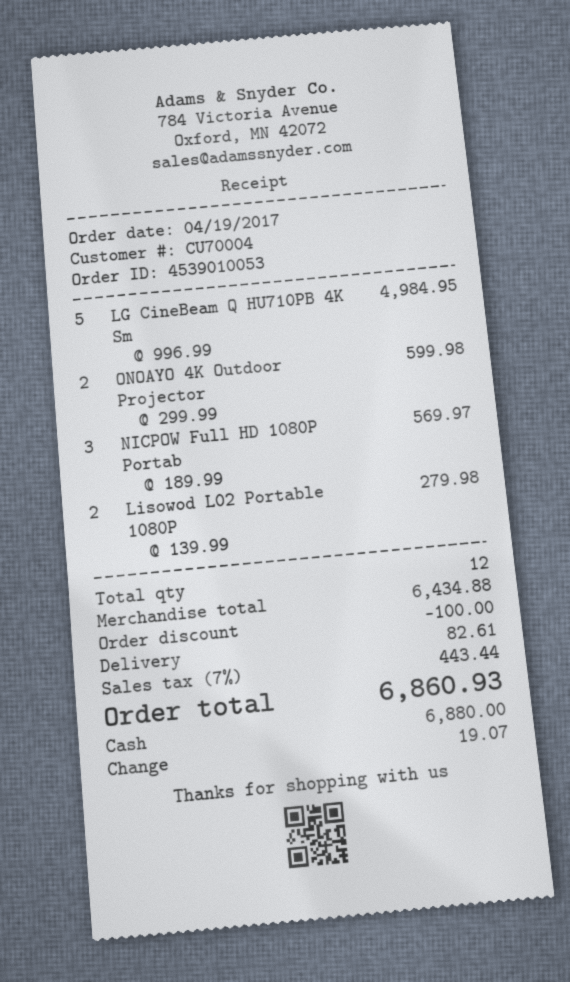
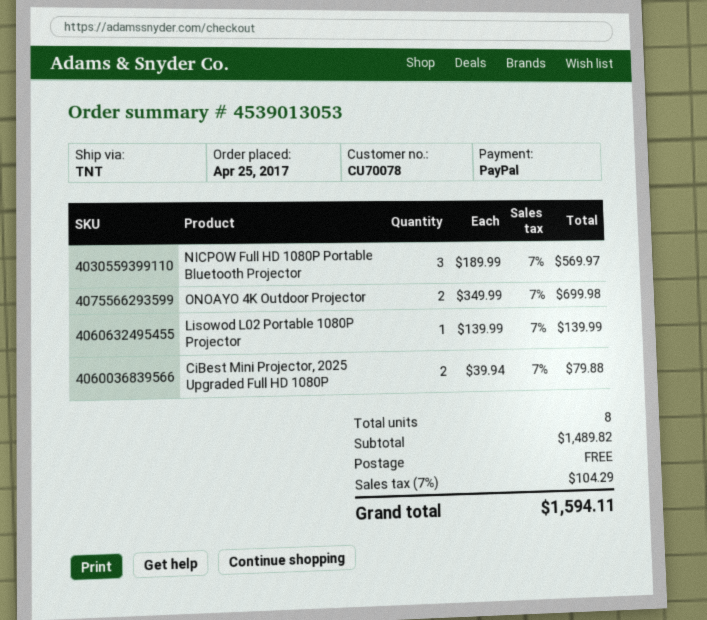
order number: 4539010053 -> 4539013053
order date: 2017-04-19 -> 2017-04-25
customer number: CU70004 -> CU70078
payment method: cash -> PayPal
LG CineBeam Q HU710PB 4K Sm: 5 x 996.99 = 4984.95 -> none
ONOAYO 4K Outdoor Projector: 2 x 299.99 = 599.98 -> 2 x 349.99 = 699.98
Lisowod L02 Portable 1080P: 2 x 139.99 = 279.98 -> 1 x 139.99 = 139.99
CiBest Mini Projector, 2025 Upgraded Full HD 1080P: none -> 2 x 39.94 = 79.88
total quantity: 12 -> 8
subtotal: 6434.88 -> 1489.82
discount: 100.00 -> none
shipping: 82.61 -> 0.00
tax: 7% = 443.44 -> 7% = 104.29
total: 6860.93 -> 1594.11

